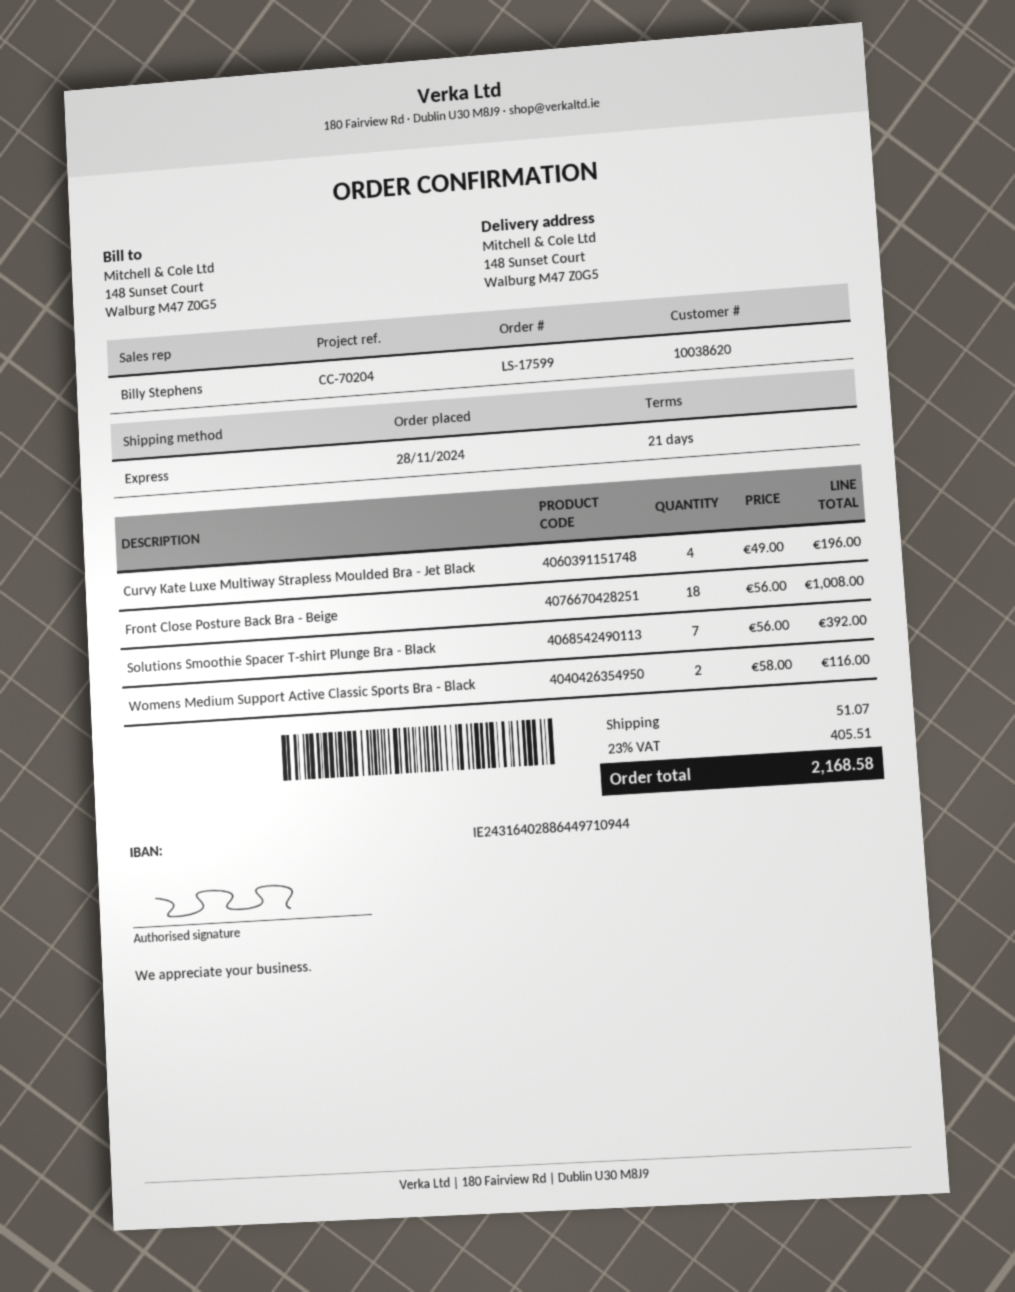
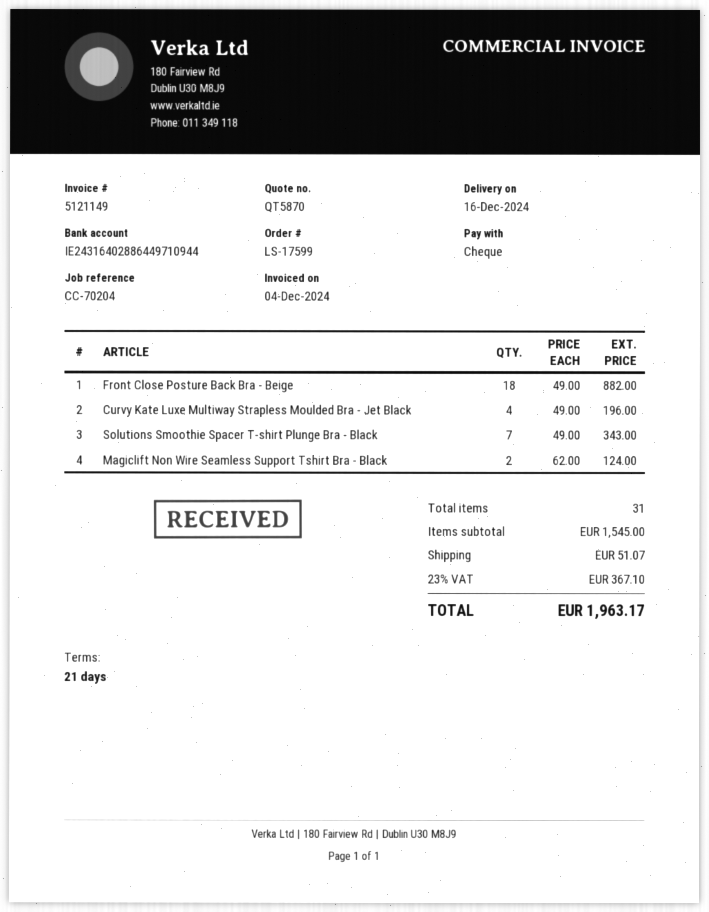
Front Close Posture Back Bra - Beige: 18 x 56.00 = 1008.00 -> 18 x 49.00 = 882.00
Solutions Smoothie Spacer T-shirt Plunge Bra - Black: 7 x 56.00 = 392.00 -> 7 x 49.00 = 343.00
Womens Medium Support Active Classic Sports Bra - Black: 2 x 58.00 = 116.00 -> none
Magiclift Non Wire Seamless Support Tshirt Bra - Black: none -> 2 x 62.00 = 124.00
tax: 23% = 405.51 -> 23% = 367.10
total: 2168.58 -> 1963.17

